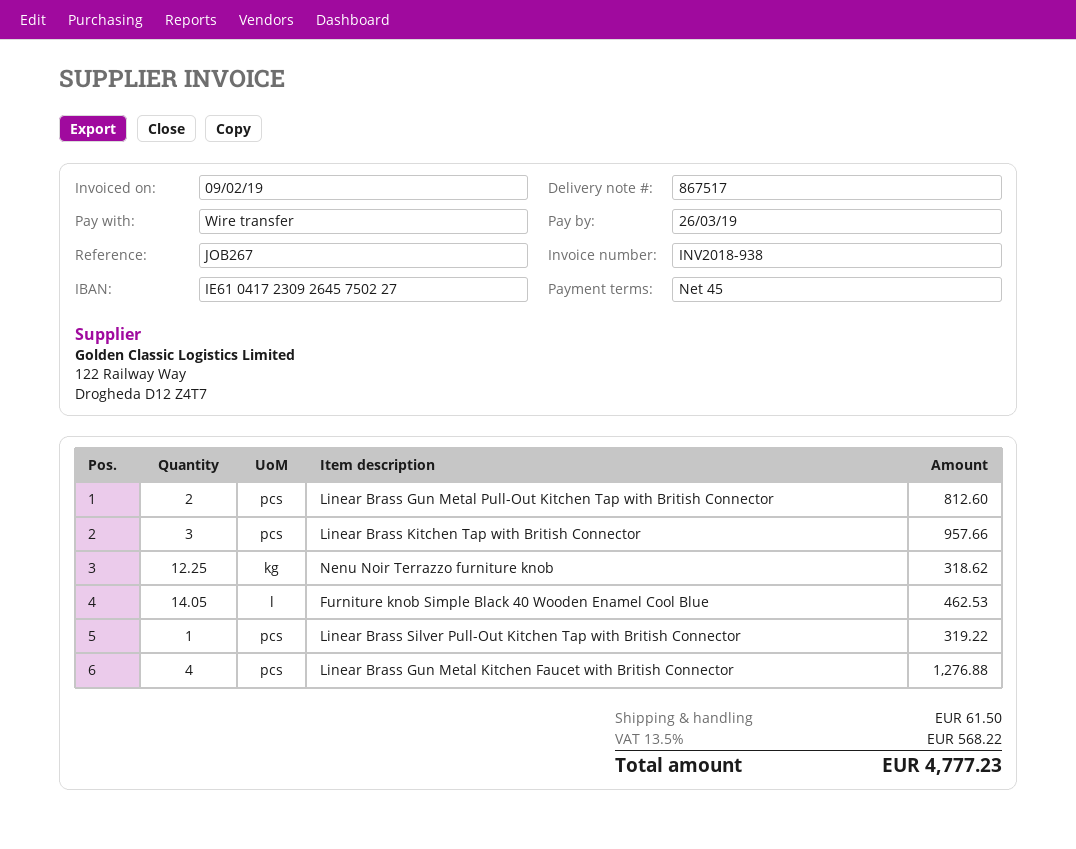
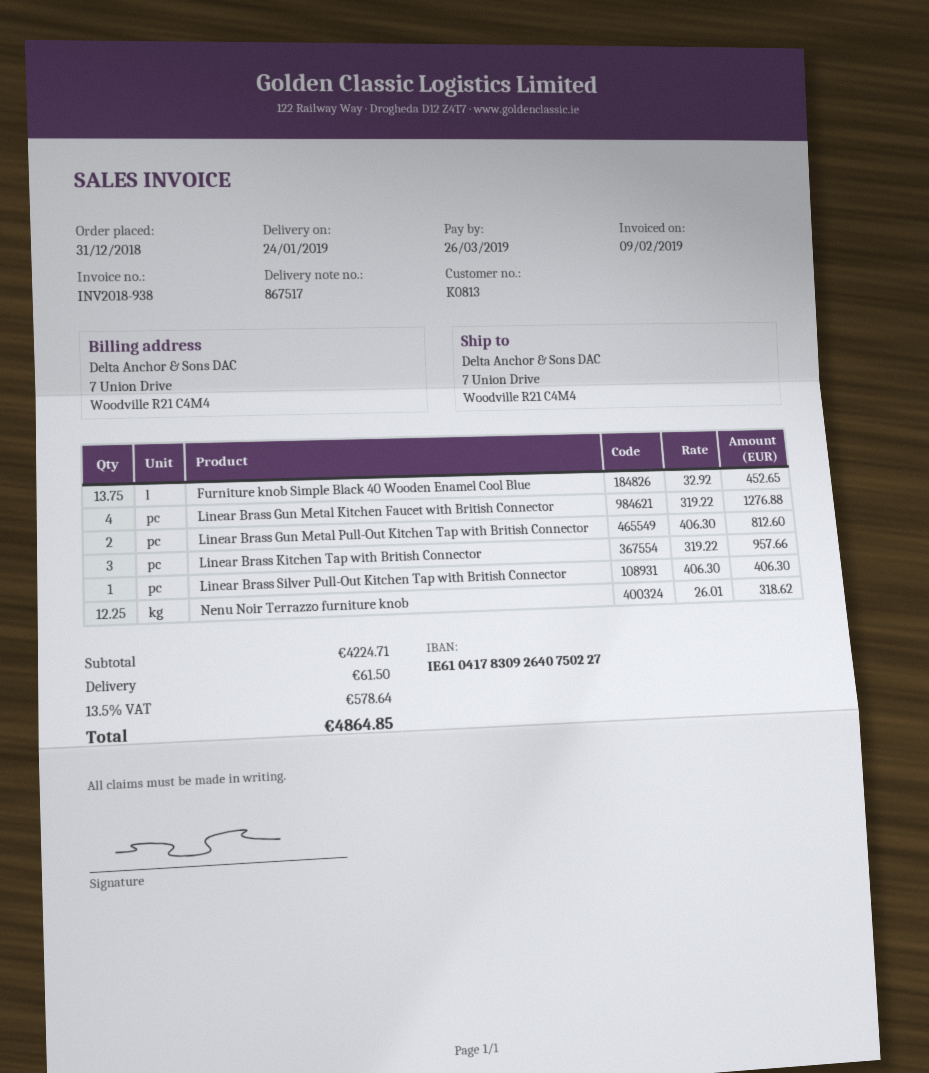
bank account: IE61041723092645750227 -> IE61041783092640750227
Furniture knob Simple Black 40 Wooden Enamel Cool Blue: 14.05 for 462.53 -> 13.75 for 452.65
Linear Brass Silver Pull-Out Kitchen Tap with British Connector: 1 for 319.22 -> 1 for 406.30
tax: 13.5% = 568.22 -> 13.5% = 578.64
total: 4777.23 -> 4864.85

